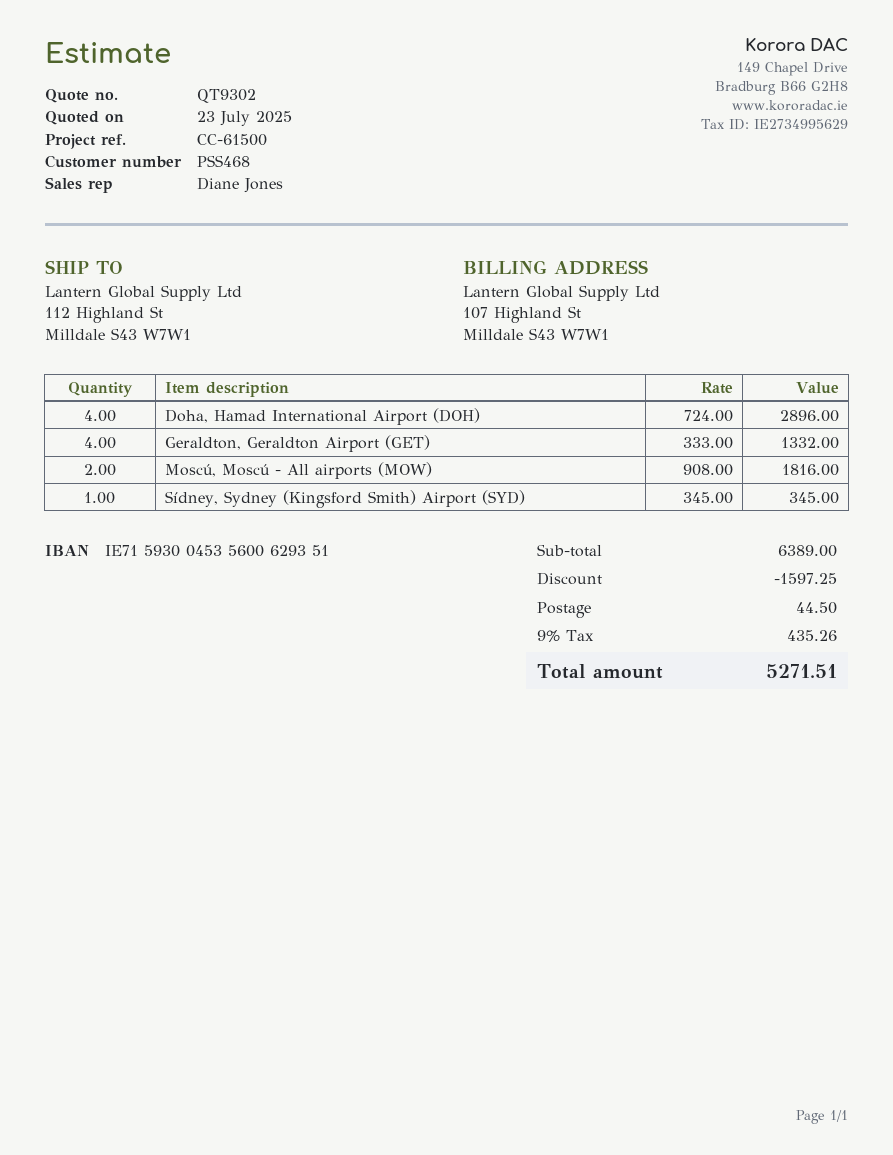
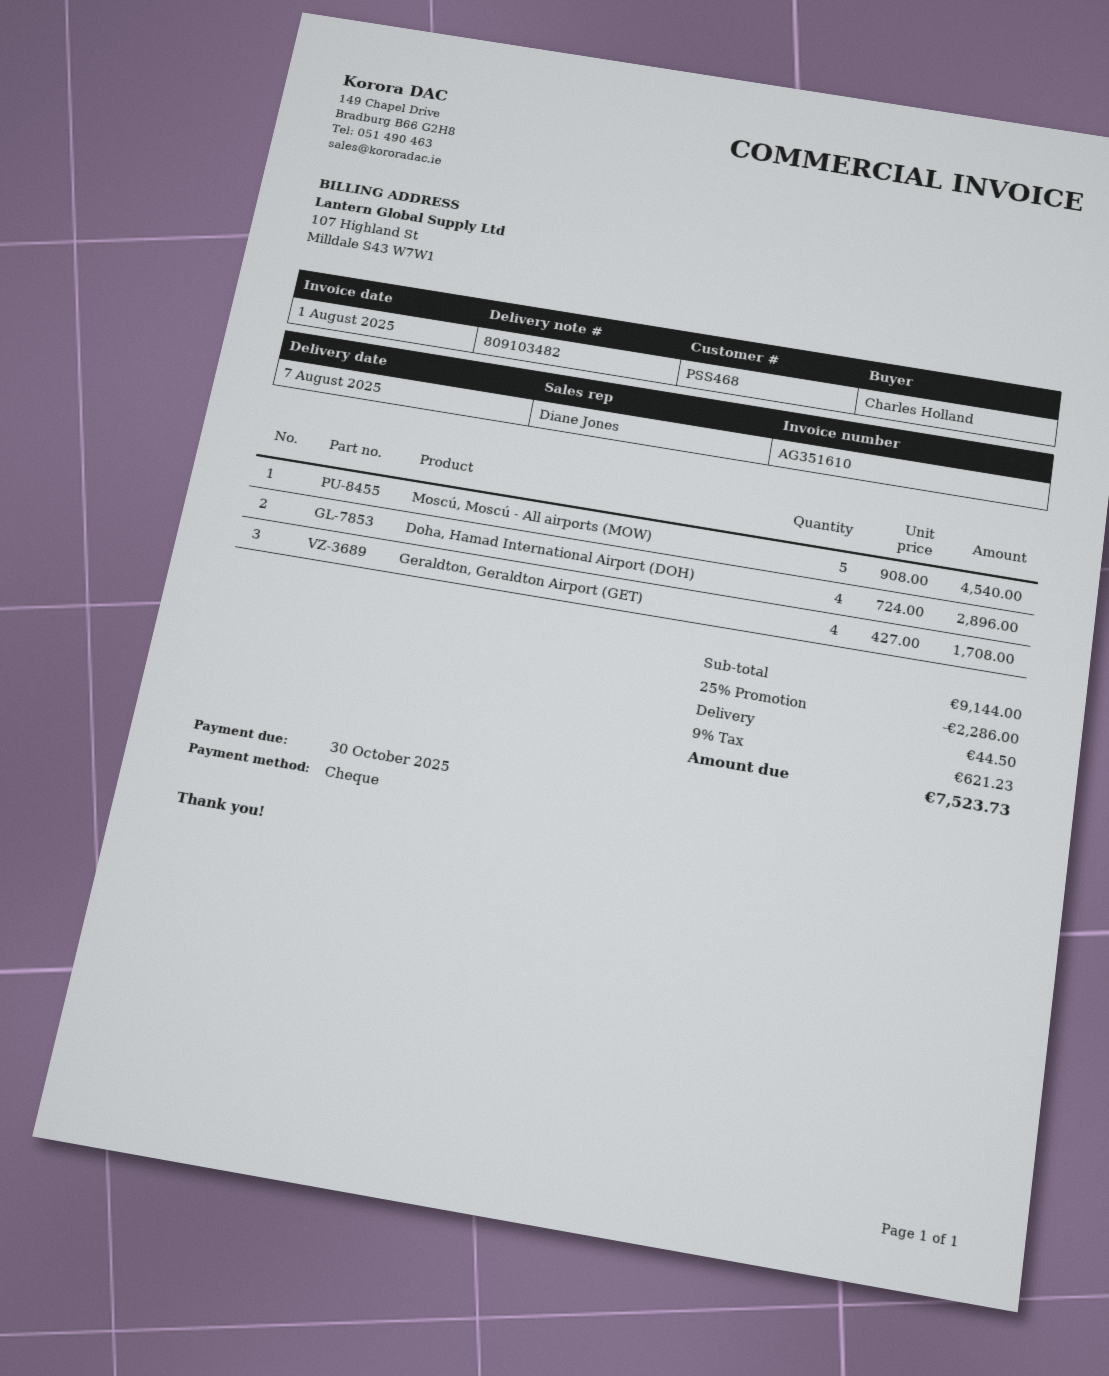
Geraldton, Geraldton Airport (GET): 4 x 333.00 = 1332.00 -> 4 x 427.00 = 1708.00
Moscú, Moscú - All airports (MOW): 2 x 908.00 = 1816.00 -> 5 x 908.00 = 4540.00
Sídney, Sydney (Kingsford Smith) Airport (SYD): 1 x 345.00 = 345.00 -> none
subtotal: 6389.00 -> 9144.00
discount: 1597.25 -> 2286.00
tax: 9% = 435.26 -> 9% = 621.23
total: 5271.51 -> 7523.73

